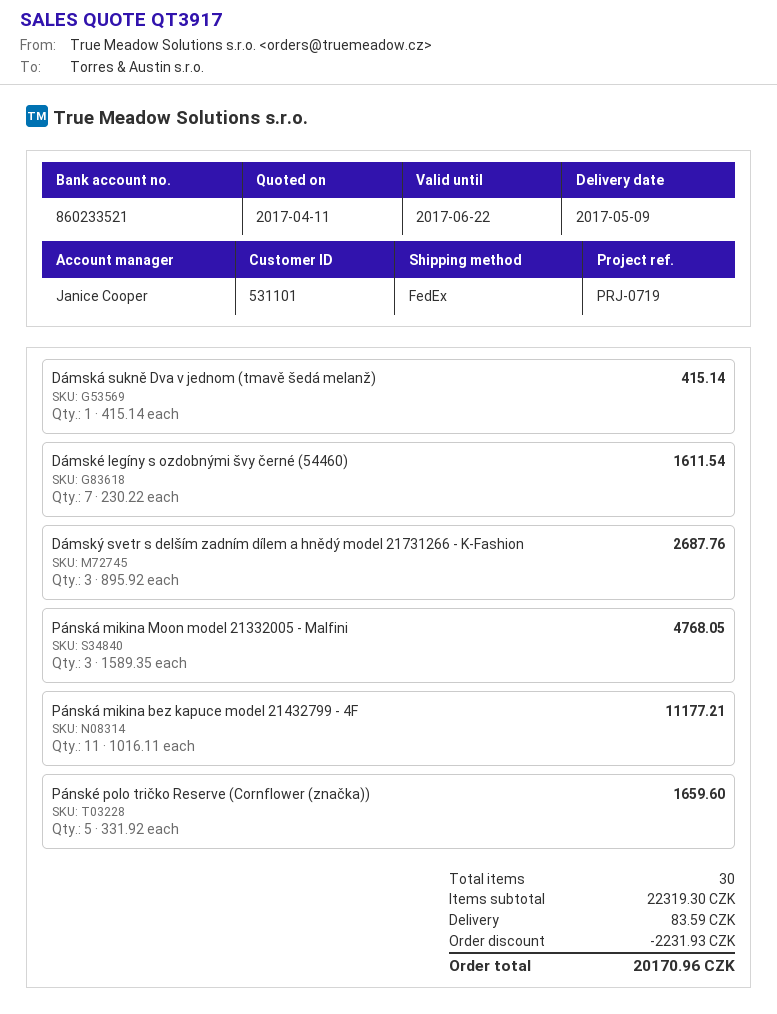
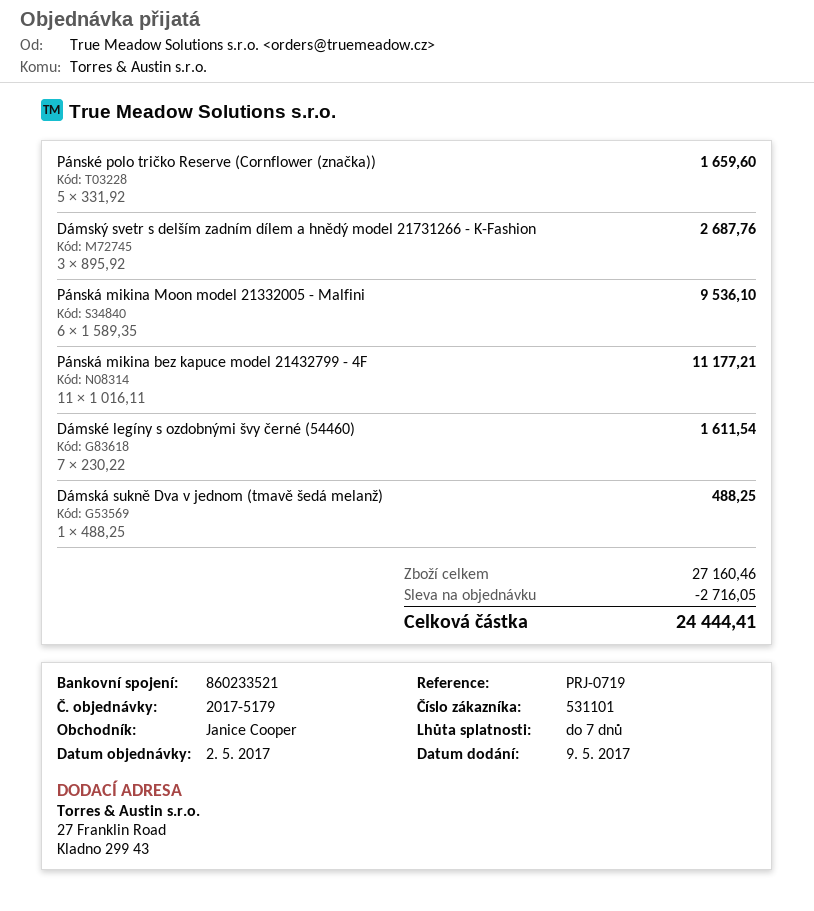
Dámská sukně Dva v jednom (tmavě šedá melanž): 1 x 415.14 = 415.14 -> 1 x 488.25 = 488.25
Pánská mikina Moon model 21332005 - Malfini: 3 x 1589.35 = 4768.05 -> 6 x 1589.35 = 9536.10
subtotal: 22319.30 -> 27160.46
discount: 2231.93 -> 2716.05
shipping: 83.59 -> none
total: 20170.96 -> 24444.41

